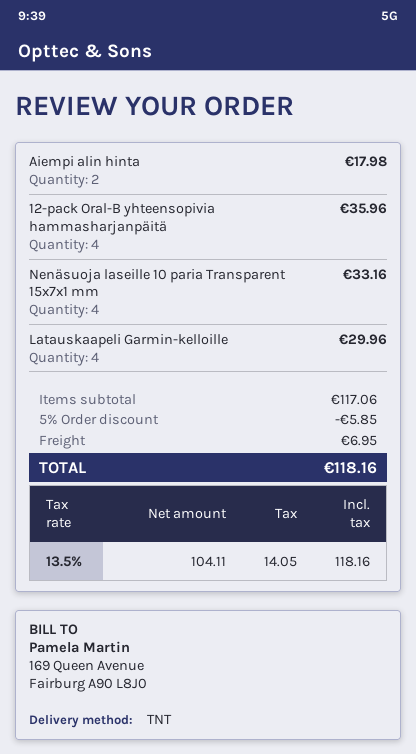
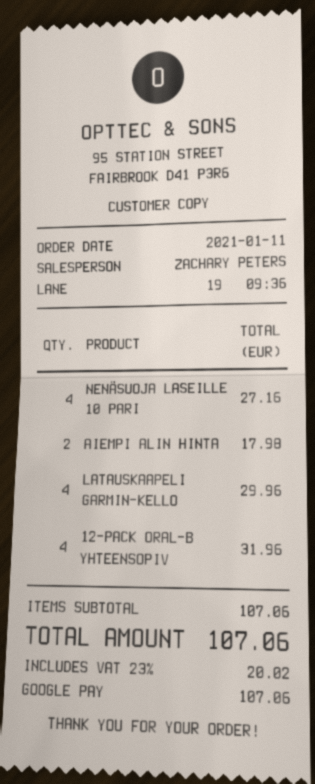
12-pack Oral-B yhteensopivia hammasharjanpäitä: 4 for 35.96 -> 4 for 31.96
Nenäsuoja laseille 10 paria Transparent 15x7x1 mm: 4 for 33.16 -> 4 for 27.16
subtotal: 117.06 -> 107.06
discount: 5% = 5.85 -> none
shipping: 6.95 -> none
tax: 13.5% = 14.05 -> 23% = 20.02
total: 118.16 -> 107.06

